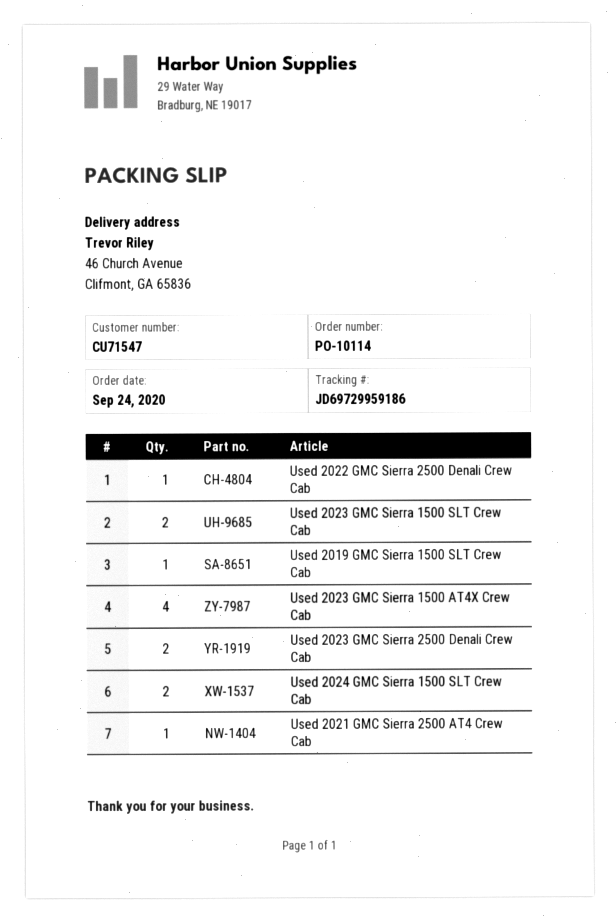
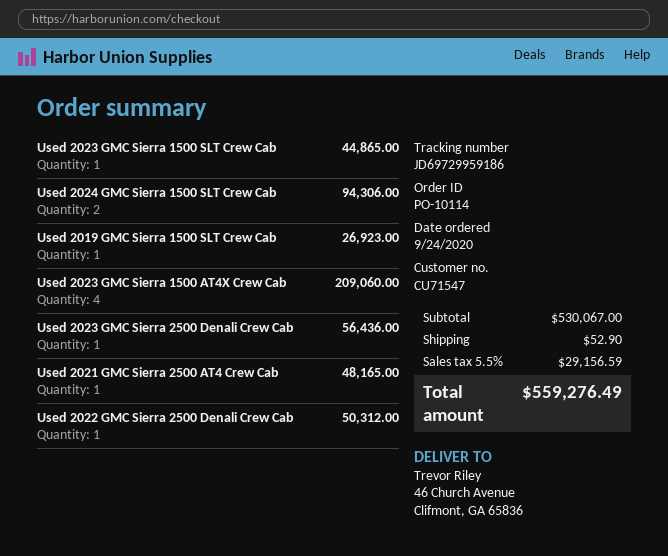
Used 2023 GMC Sierra 1500 SLT Crew Cab: 2 -> 1
Used 2023 GMC Sierra 2500 Denali Crew Cab: 2 -> 1

